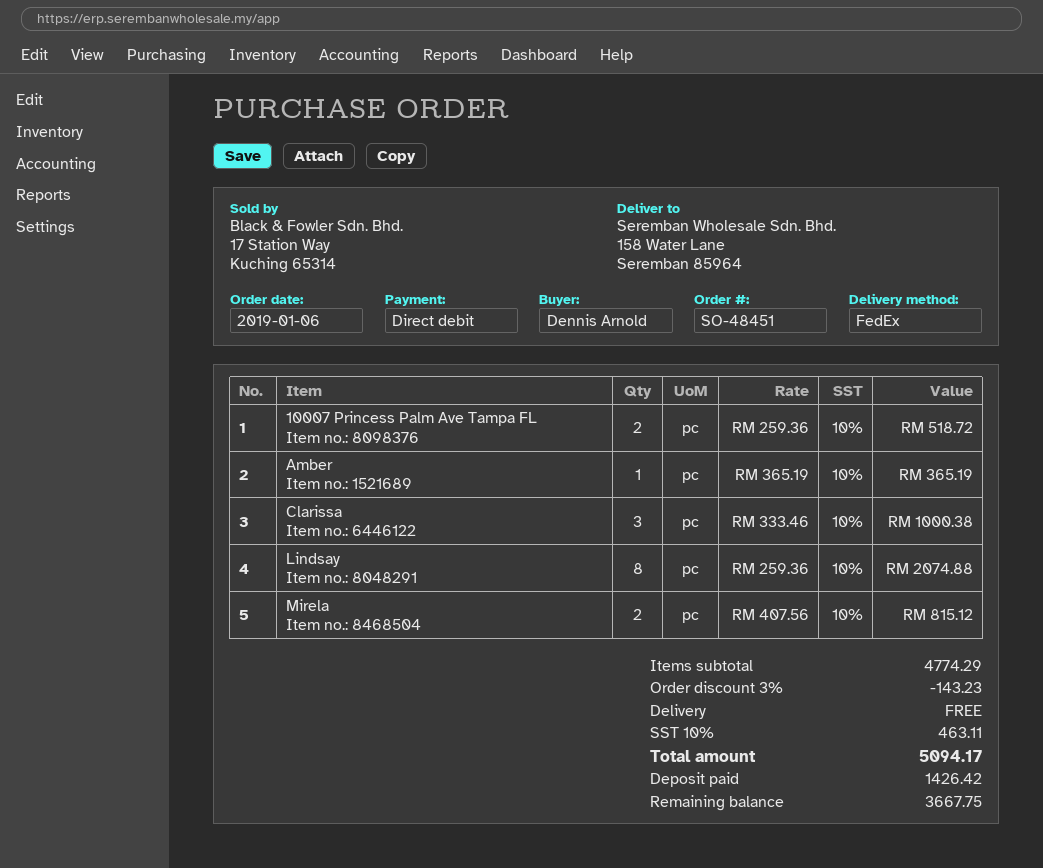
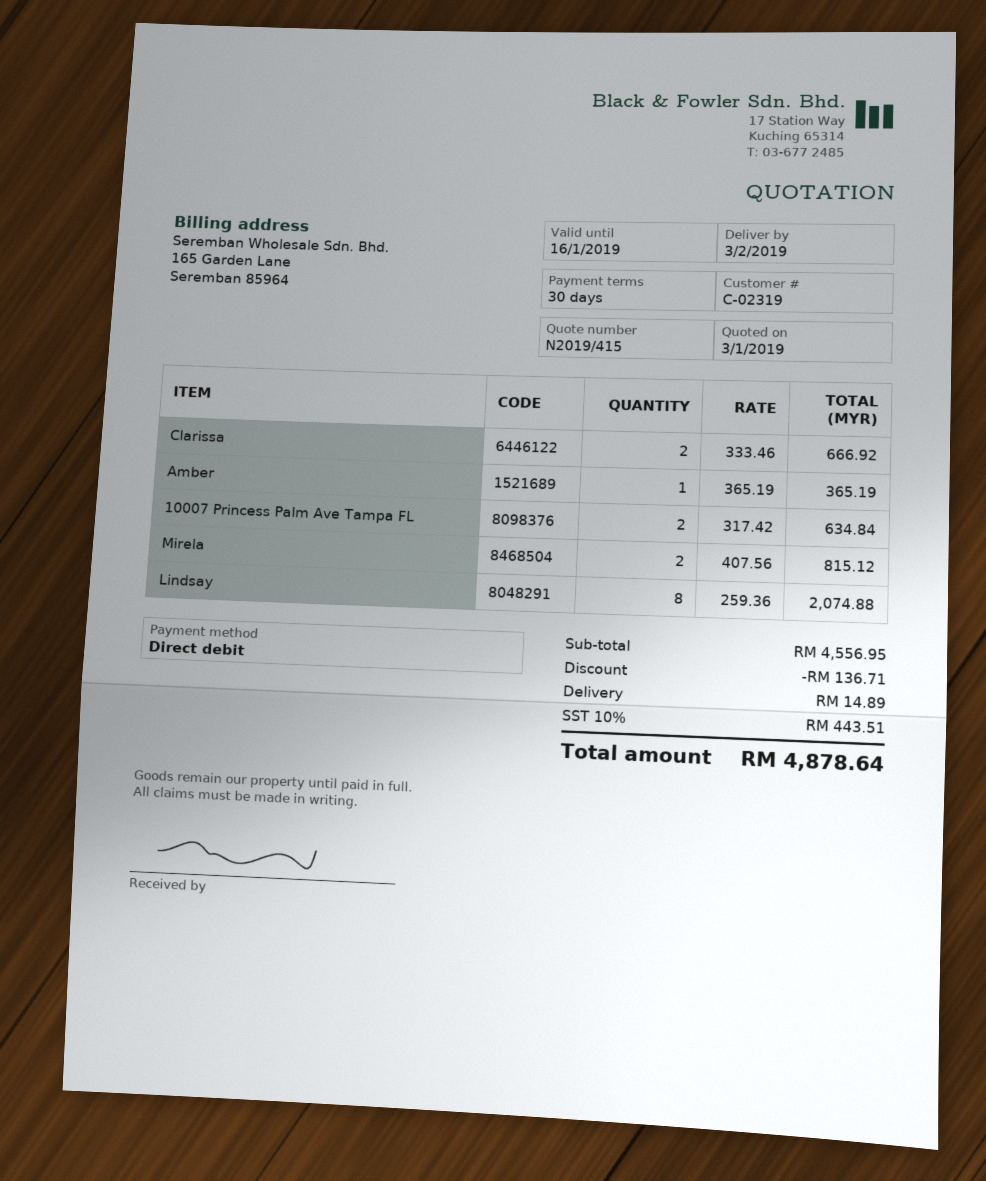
10007 Princess Palm Ave Tampa FL: 2 x 259.36 = 518.72 -> 2 x 317.42 = 634.84
Clarissa: 3 x 333.46 = 1000.38 -> 2 x 333.46 = 666.92
subtotal: 4774.29 -> 4556.95
discount: 143.23 -> 136.71
shipping: 0.00 -> 14.89
tax: 10% = 463.11 -> 10% = 443.51
total: 5094.17 -> 4878.64

